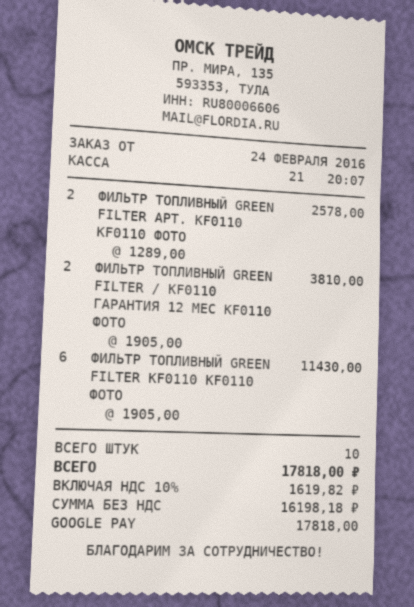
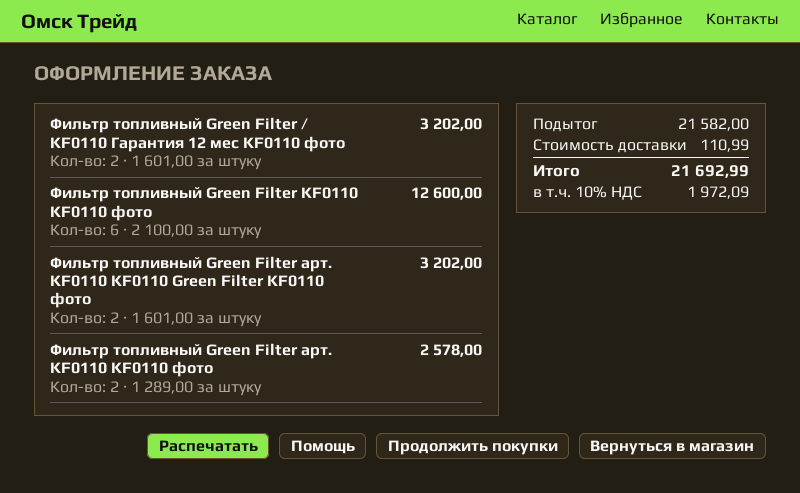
ФИЛЬТР ТОПЛИВНЫЙ GREEN FILTER / KF0110 ГАРАНТИЯ 12 МЕС KF0110 ФОТО: 2 x 1905.00 = 3810.00 -> 2 x 1601.00 = 3202.00
ФИЛЬТР ТОПЛИВНЫЙ GREEN FILTER KF0110 KF0110 ФОТО: 6 x 1905.00 = 11430.00 -> 6 x 2100.00 = 12600.00
Фильтр топливный Green Filter арт. KF0110 KF0110 Green Filter KF0110 фото: none -> 2 x 1601.00 = 3202.00
shipping: none -> 110.99
tax: 10% = 1619.82 -> 10% = 1972.09
total: 17818.00 -> 21692.99

